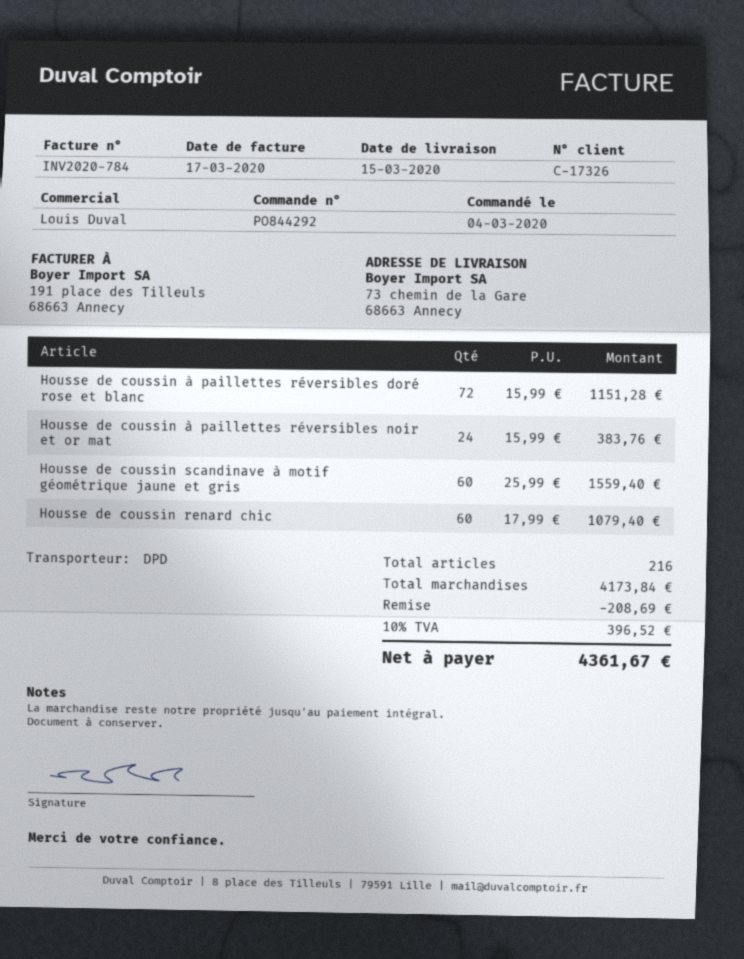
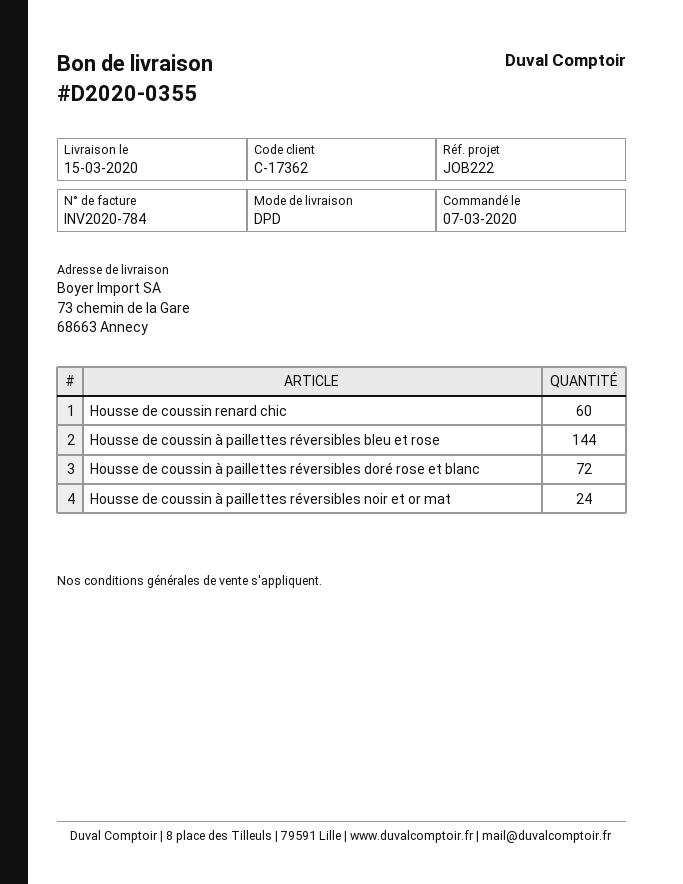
order date: 2020-03-04 -> 2020-03-07
customer number: C-17326 -> C-17362
Housse de coussin scandinave à motif géométrique jaune et gris: 60 -> none
Housse de coussin à paillettes réversibles bleu et rose: none -> 144

